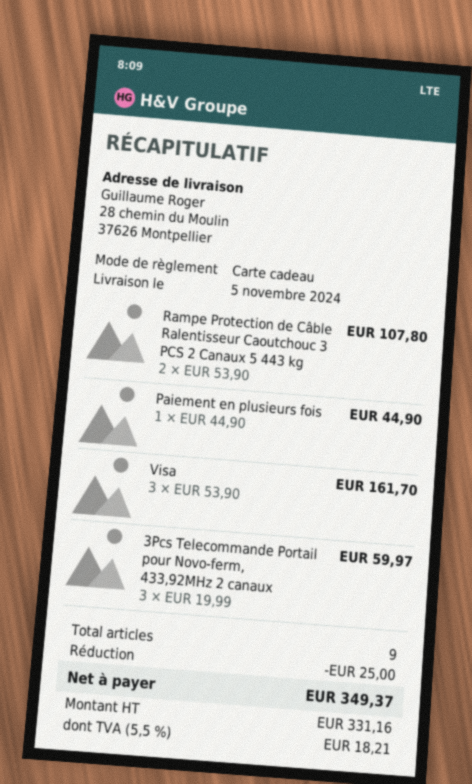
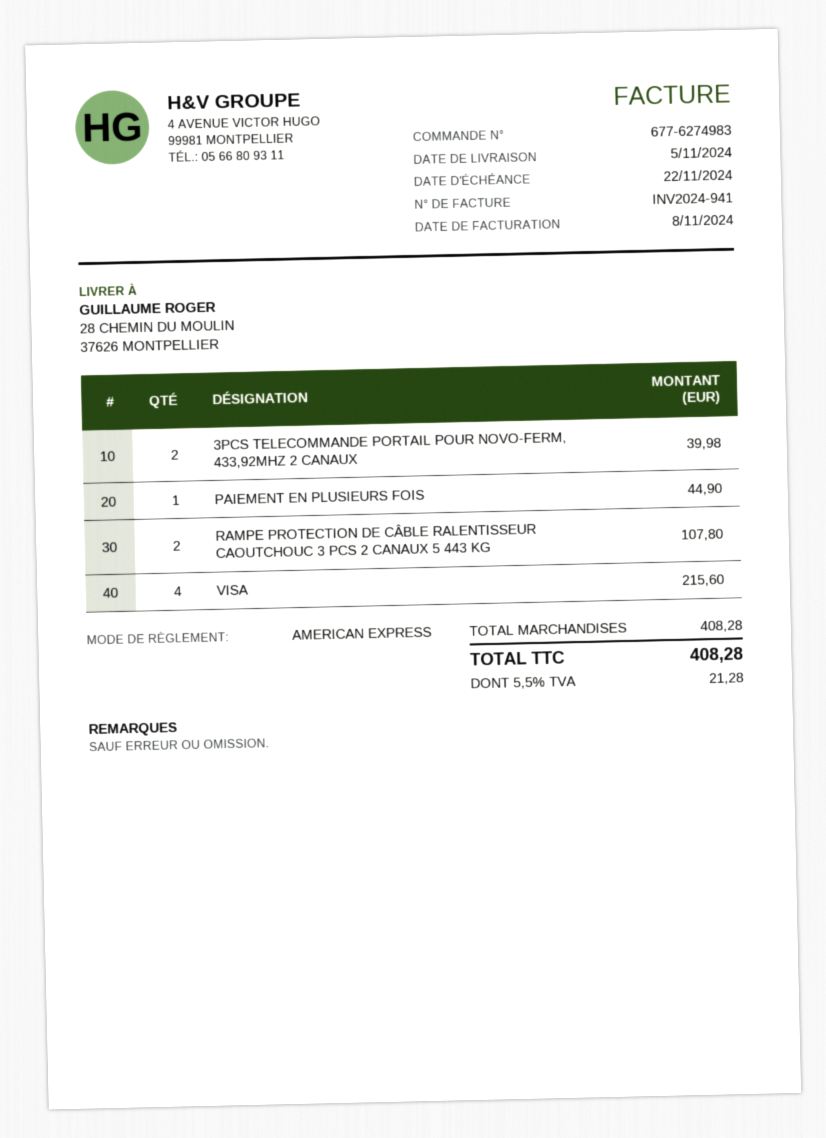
payment method: gift card -> American Express
Visa: 3 for 161.70 -> 4 for 215.60
3Pcs Telecommande Portail pour Novo-ferm, 433,92MHz 2 canaux: 3 for 59.97 -> 2 for 39.98
discount: 25.00 -> none
tax: 5.5% = 18.21 -> 5.5% = 21.28
total: 349.37 -> 408.28

